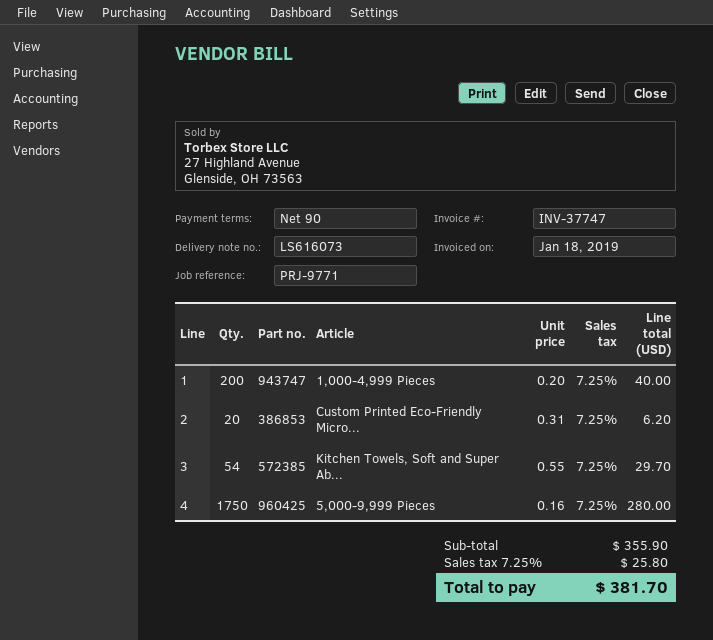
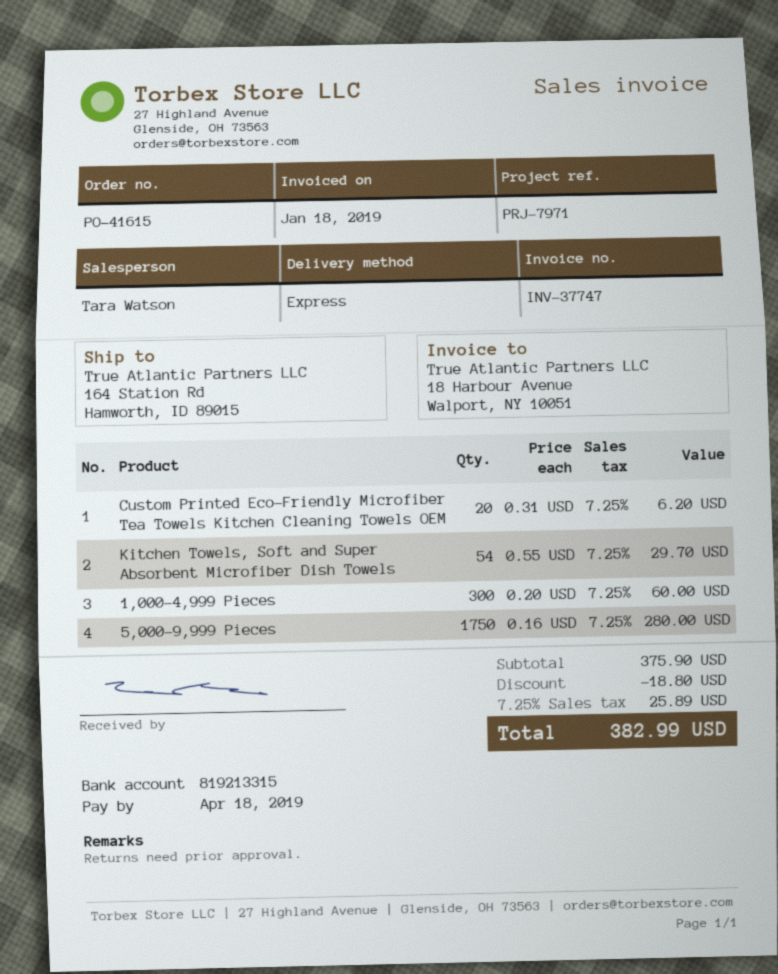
reference: PRJ-9771 -> PRJ-7971
1,000-4,999 Pieces: 200 x 0.20 = 40.00 -> 300 x 0.20 = 60.00
subtotal: 355.90 -> 375.90
discount: none -> 18.80
tax: 7.25% = 25.80 -> 7.25% = 25.89
total: 381.70 -> 382.99

